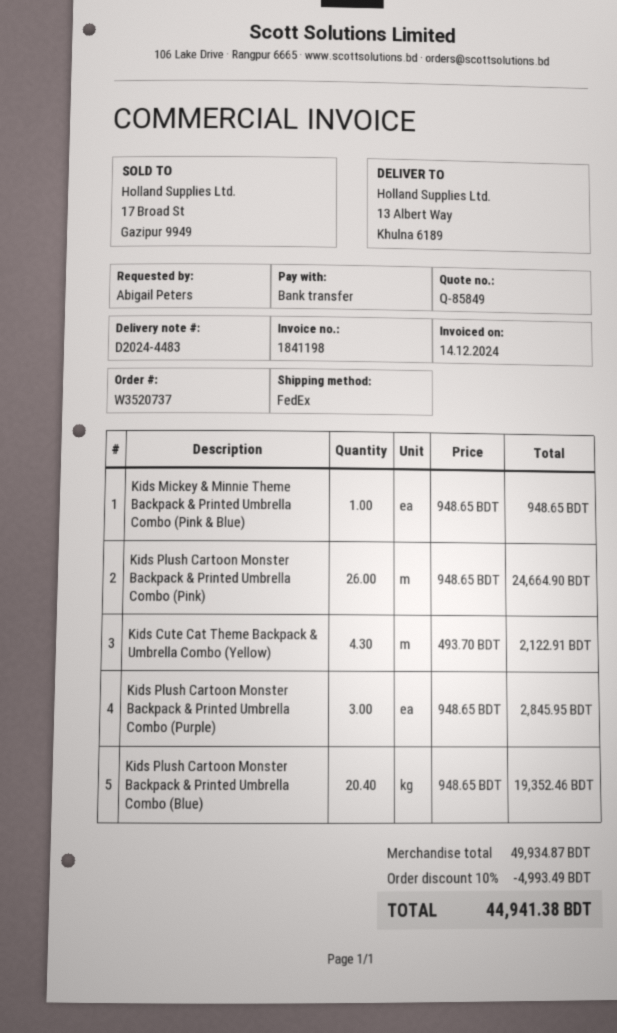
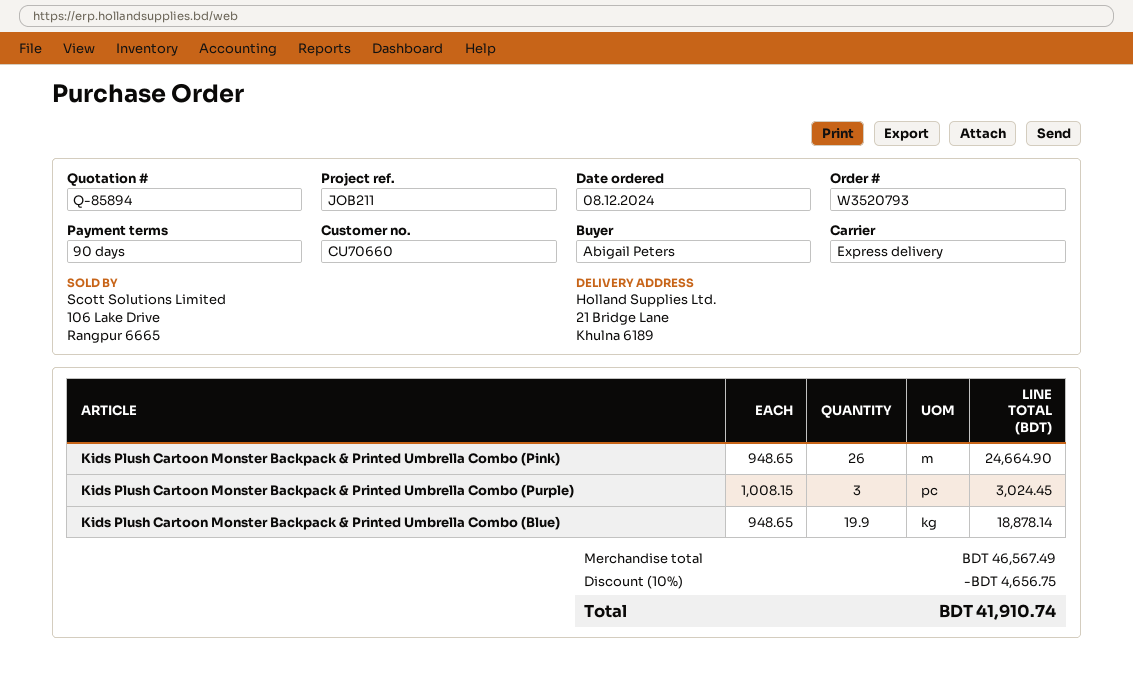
quote number: Q-85849 -> Q-85894
order number: W3520737 -> W3520793
shipping method: FedEx -> express
ship to: 13 Albert Way, Khulna 6189 -> 21 Bridge Lane, Khulna 6189
Kids Mickey & Minnie Theme Backpack & Printed Umbrella Combo (Pink & Blue): 1 x 948.65 = 948.65 -> none
Kids Cute Cat Theme Backpack & Umbrella Combo (Yellow): 4.3 x 493.70 = 2122.91 -> none
Kids Plush Cartoon Monster Backpack & Printed Umbrella Combo (Purple): 3 x 948.65 = 2845.95 -> 3 x 1008.15 = 3024.45
Kids Plush Cartoon Monster Backpack & Printed Umbrella Combo (Blue): 20.4 x 948.65 = 19352.46 -> 19.9 x 948.65 = 18878.14
subtotal: 49934.87 -> 46567.49
discount: 10% = 4993.49 -> 10% = 4656.75
total: 44941.38 -> 41910.74

